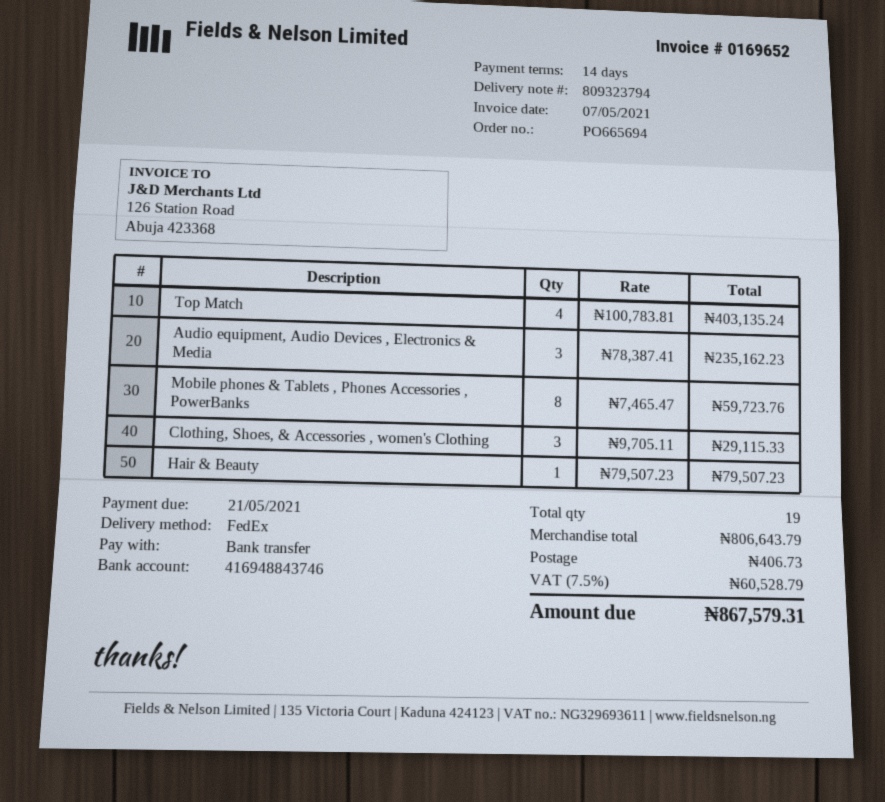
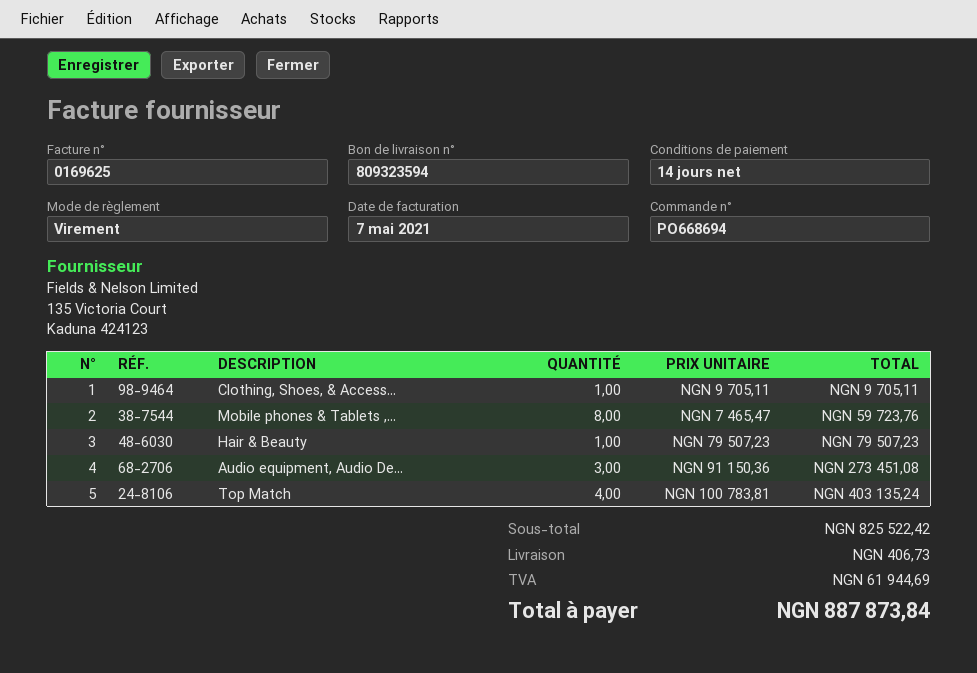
order number: PO665694 -> PO668694
delivery note number: 809323794 -> 809323594
invoice number: 0169652 -> 0169625
Audio equipment, Audio Devices , Electronics & Media: 3 x 78387.41 = 235162.23 -> 3 x 91150.36 = 273451.08
Clothing, Shoes, & Accessories , women's Clothing: 3 x 9705.11 = 29115.33 -> 1 x 9705.11 = 9705.11
subtotal: 806643.79 -> 825522.42
tax: 60528.79 -> 61944.69
total: 867579.31 -> 887873.84

